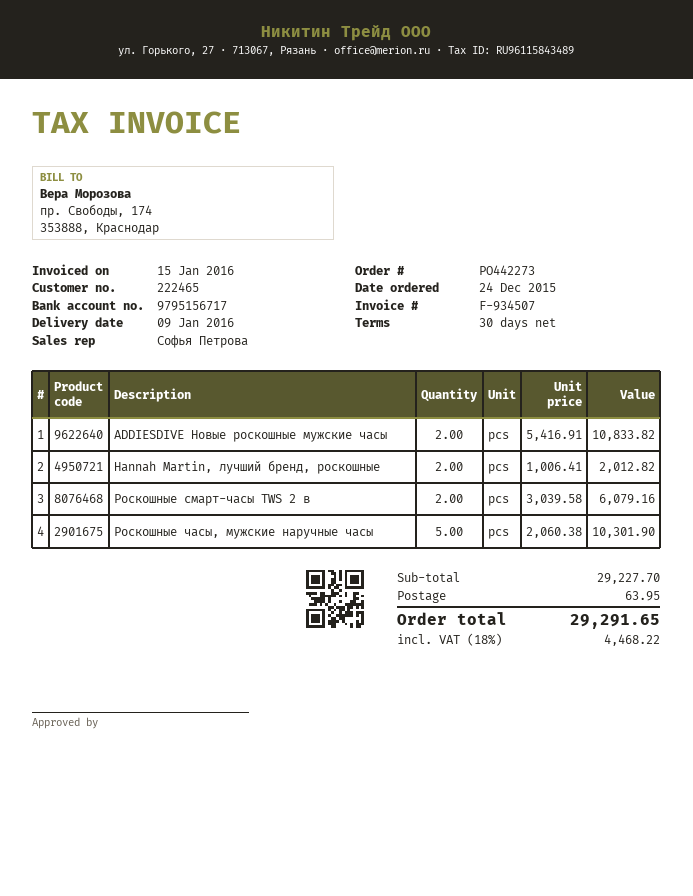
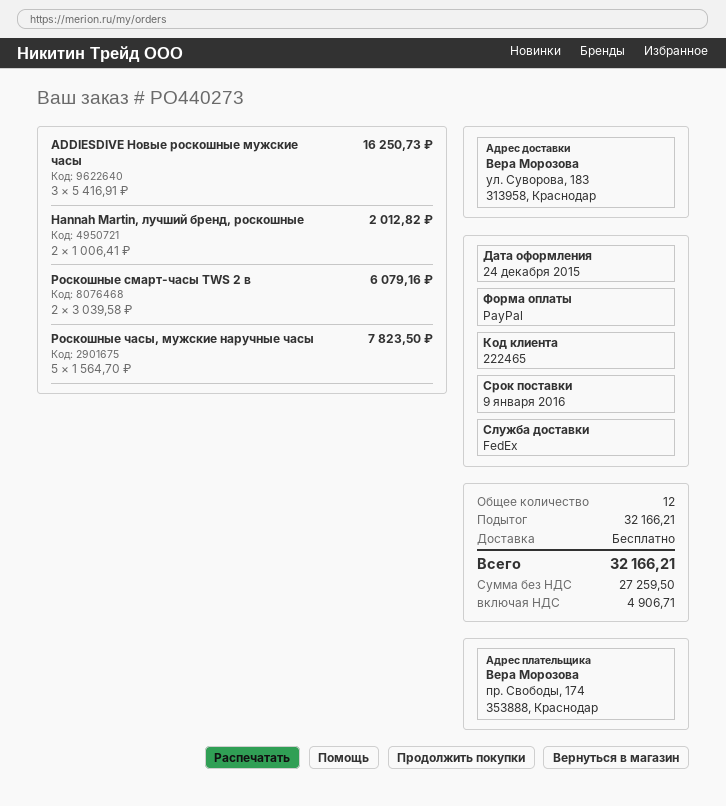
order number: PO442273 -> PO440273
ADDIESDIVE Новые роскошные мужские часы: 2 x 5416.91 = 10833.82 -> 3 x 5416.91 = 16250.73
Роскошные часы, мужские наручные часы: 5 x 2060.38 = 10301.90 -> 5 x 1564.70 = 7823.50
subtotal: 29227.70 -> 32166.21
shipping: 63.95 -> 0.00
tax: 4468.22 -> 4906.71
total: 29291.65 -> 32166.21

